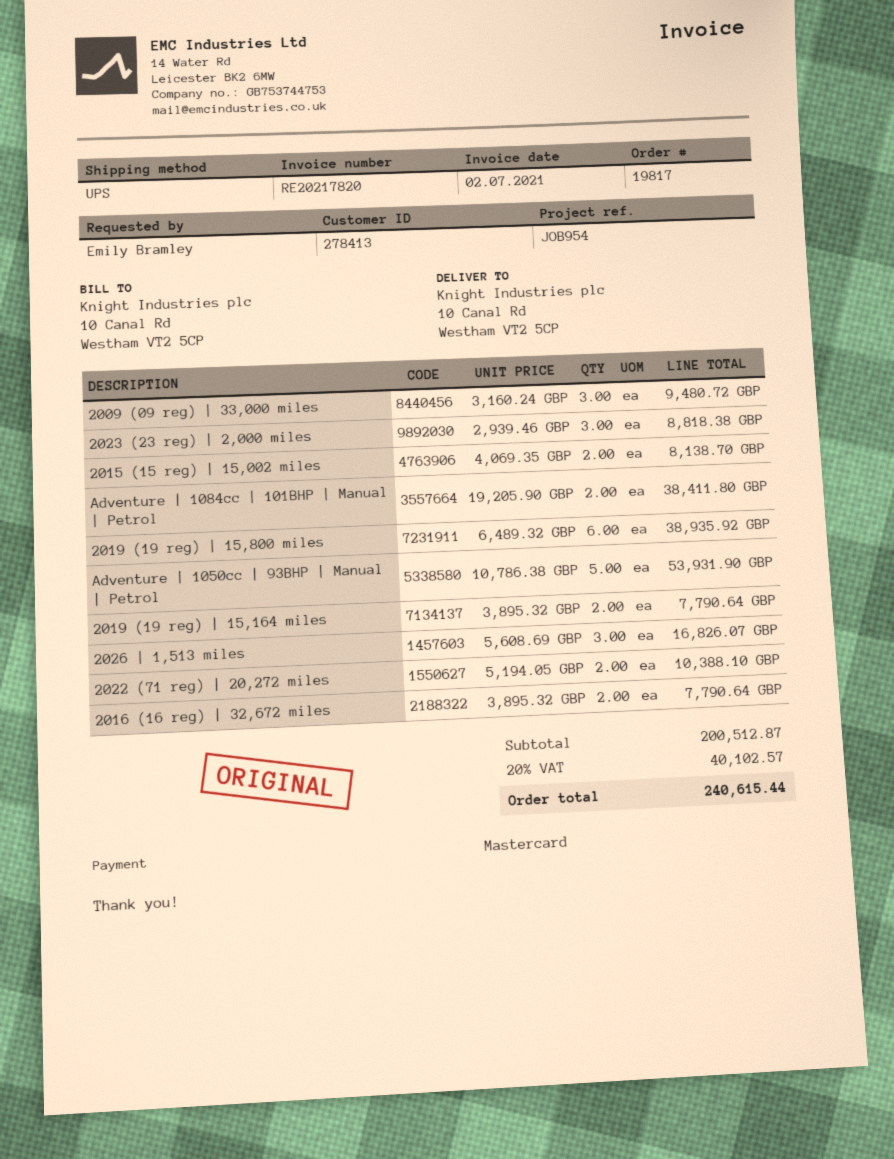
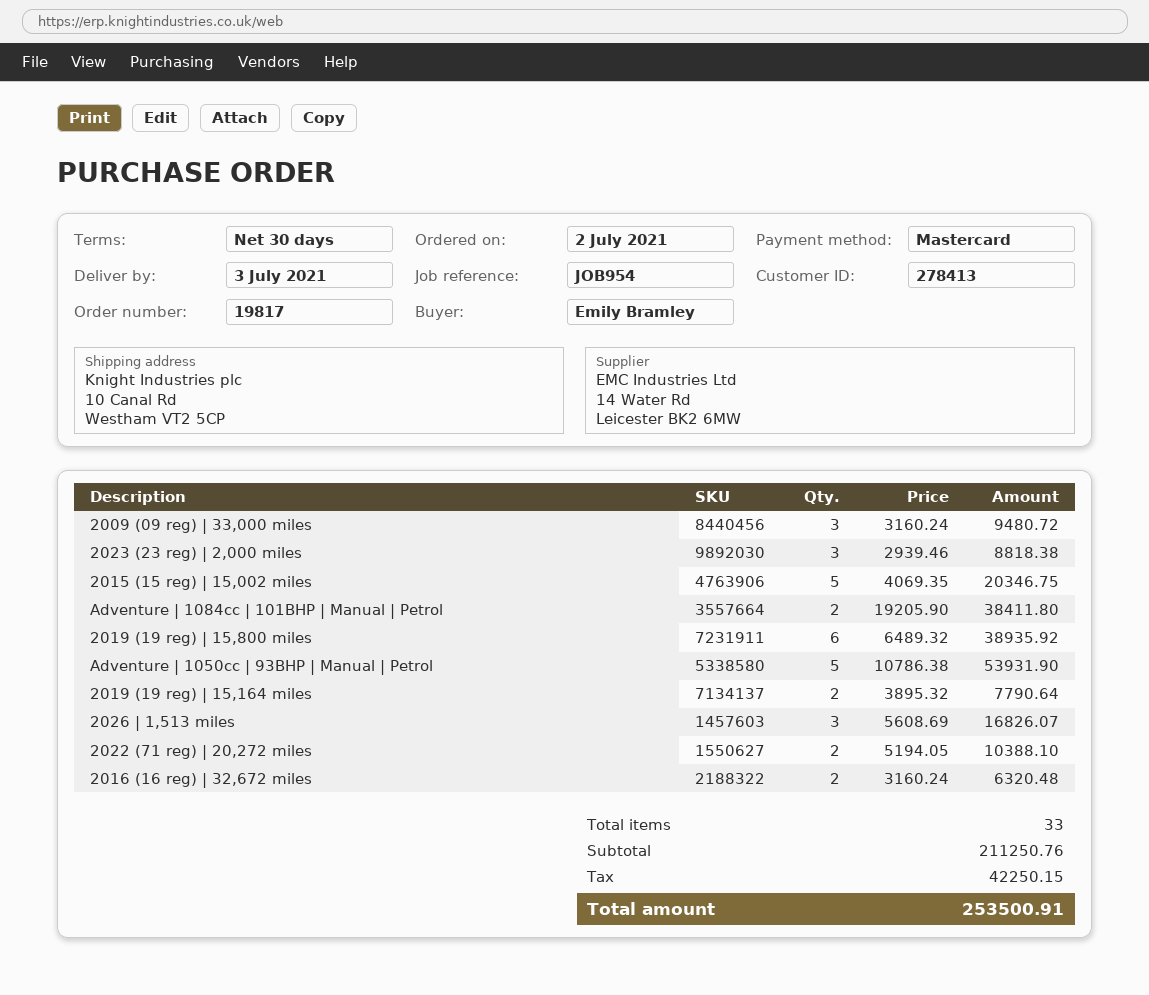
2015 (15 reg) | 15,002 miles: 2 x 4069.35 = 8138.70 -> 5 x 4069.35 = 20346.75
2016 (16 reg) | 32,672 miles: 2 x 3895.32 = 7790.64 -> 2 x 3160.24 = 6320.48
subtotal: 200512.87 -> 211250.76
tax: 40102.57 -> 42250.15
total: 240615.44 -> 253500.91

